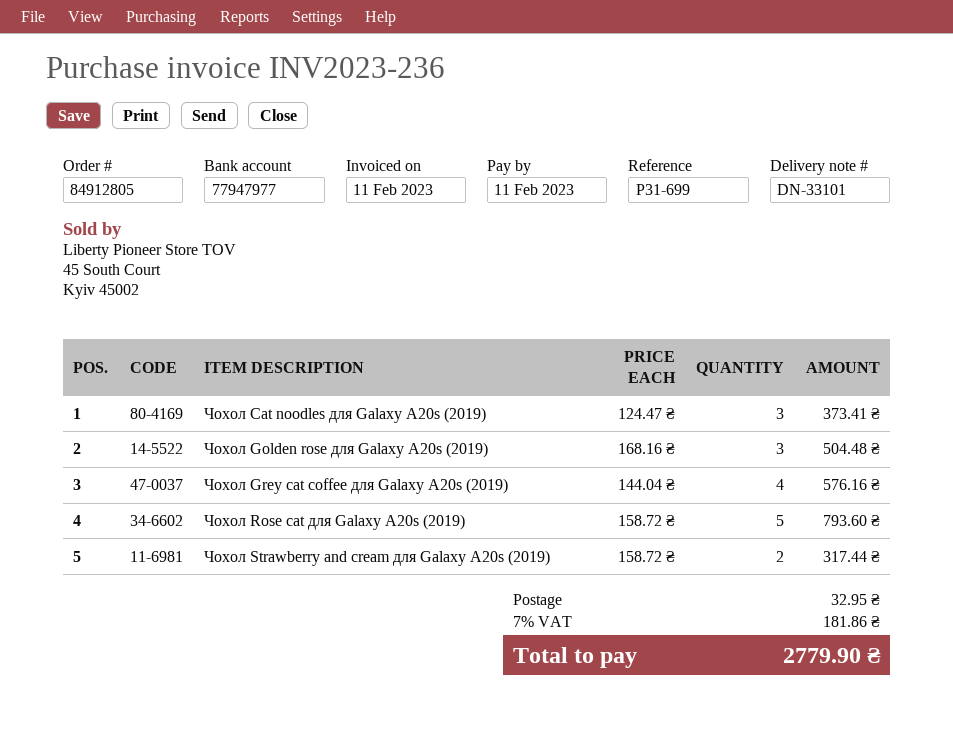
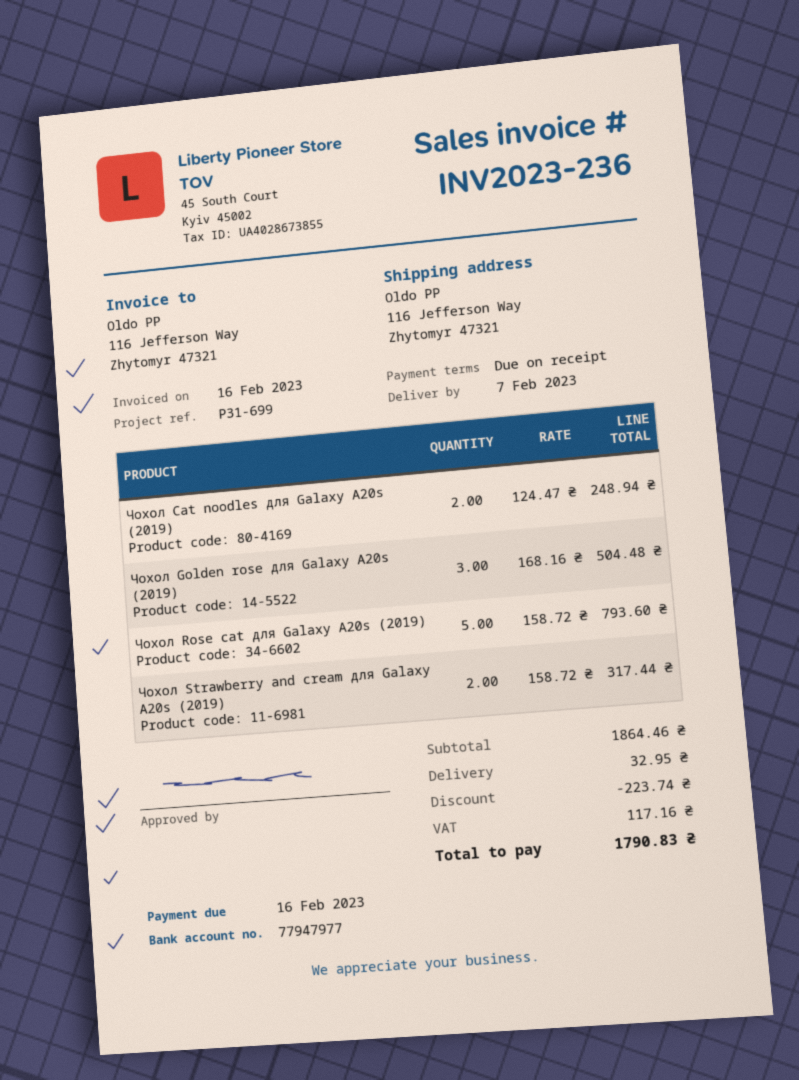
invoice date: 2023-02-11 -> 2023-02-16
due date: 2023-02-11 -> 2023-02-16
Чохол Cat noodles для Galaxy A20s (2019): 3 x 124.47 = 373.41 -> 2 x 124.47 = 248.94
Чохол Grey cat coffee для Galaxy A20s (2019): 4 x 144.04 = 576.16 -> none
discount: none -> 223.74
tax: 181.86 -> 117.16
total: 2779.90 -> 1790.83

